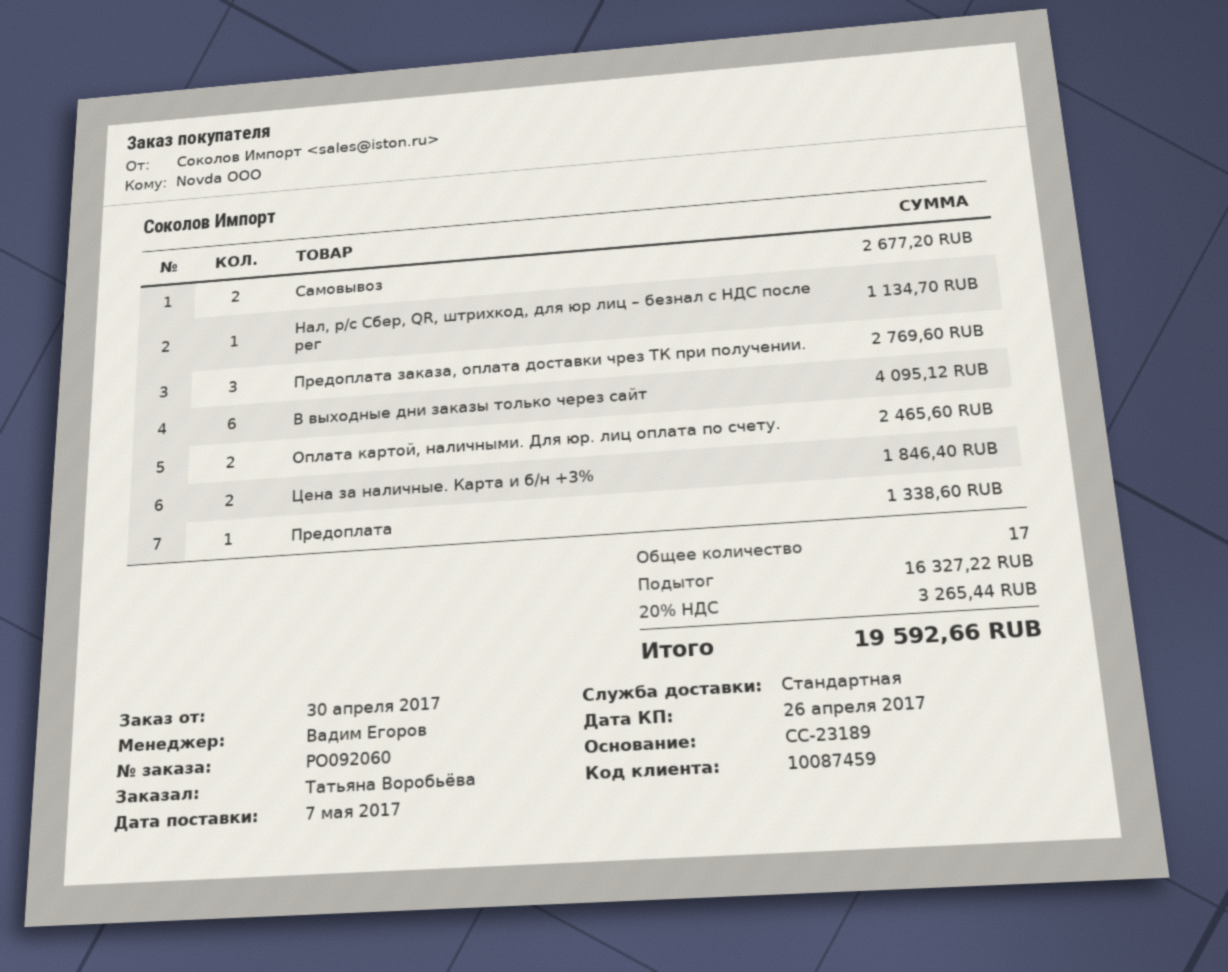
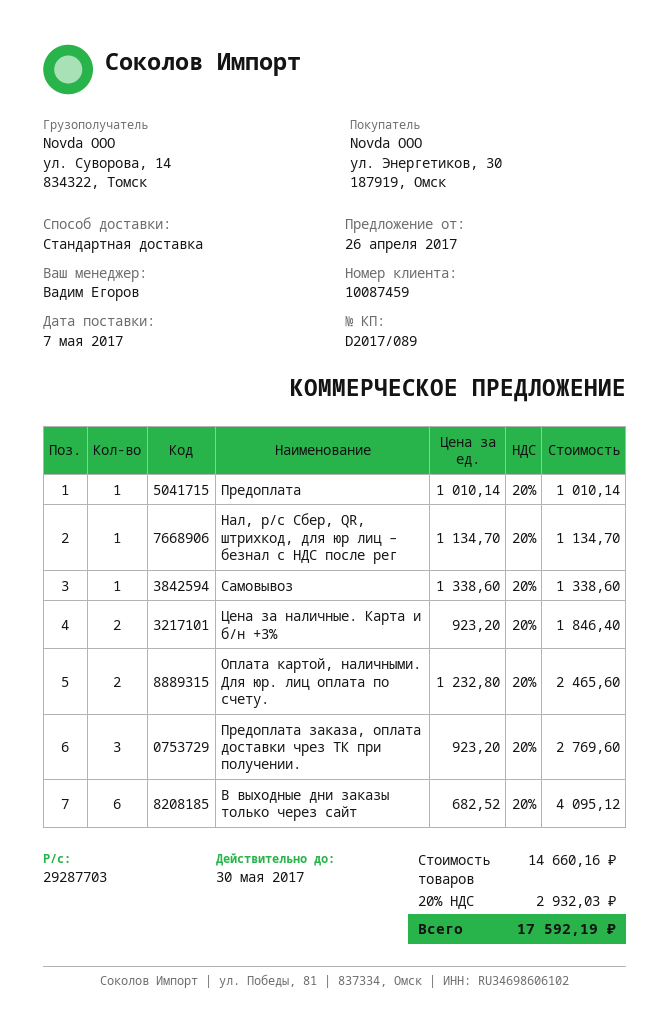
Самовывоз: 2 for 2677.20 -> 1 for 1338.60
Предоплата: 1 for 1338.60 -> 1 for 1010.14
subtotal: 16327.22 -> 14660.16
tax: 20% = 3265.44 -> 20% = 2932.03
total: 19592.66 -> 17592.19

